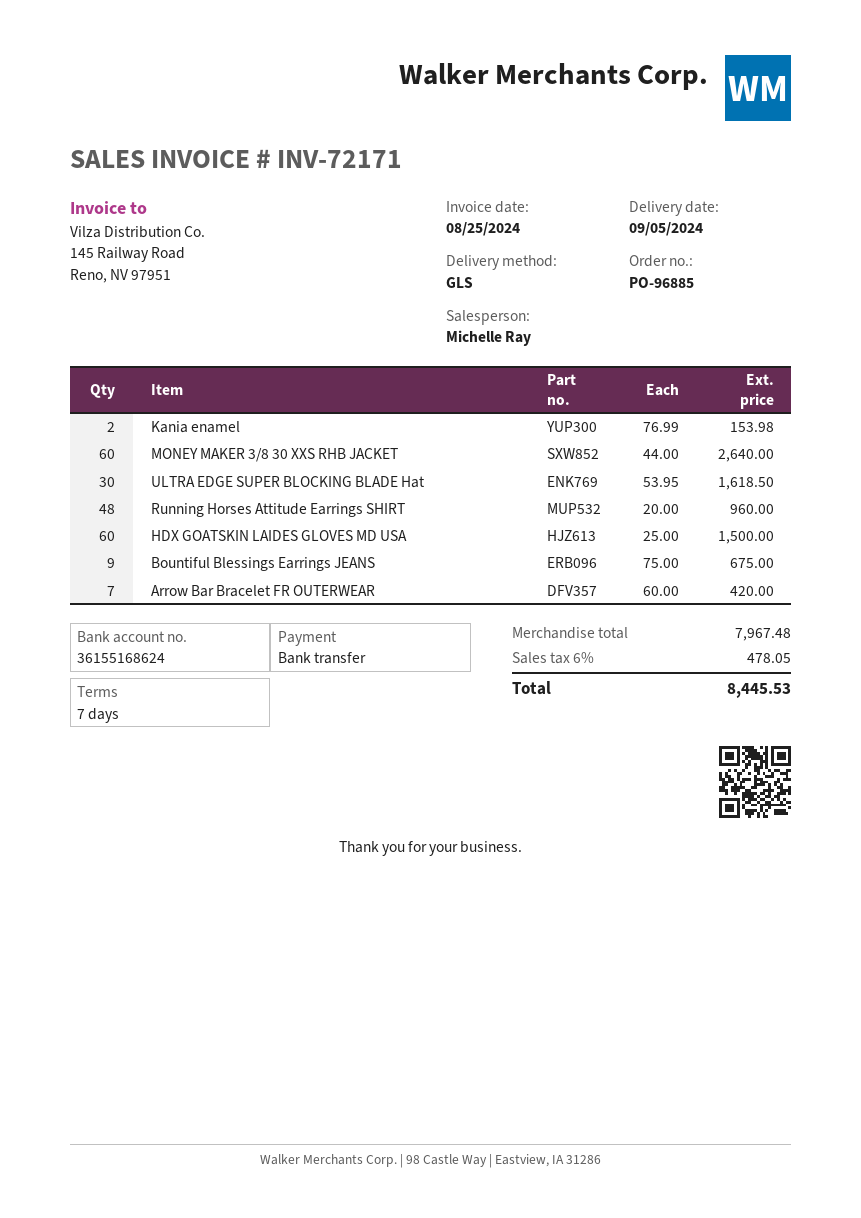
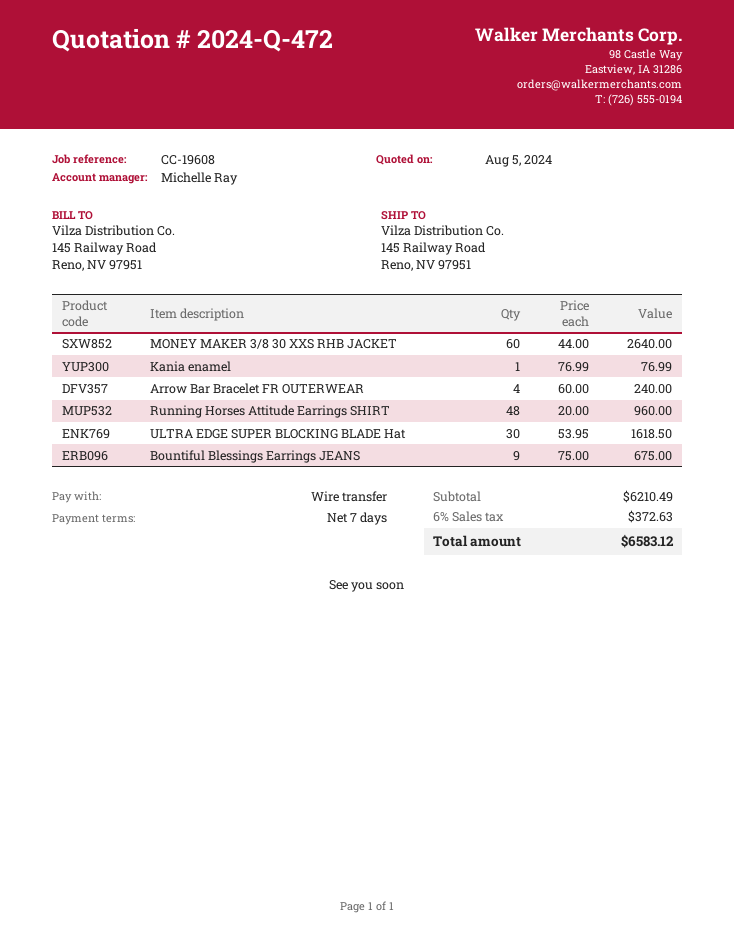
Kania enamel: 2 x 76.99 = 153.98 -> 1 x 76.99 = 76.99
HDX GOATSKIN LAIDES GLOVES MD USA: 60 x 25.00 = 1500.00 -> none
Arrow Bar Bracelet FR OUTERWEAR: 7 x 60.00 = 420.00 -> 4 x 60.00 = 240.00
subtotal: 7967.48 -> 6210.49
tax: 6% = 478.05 -> 6% = 372.63
total: 8445.53 -> 6583.12

